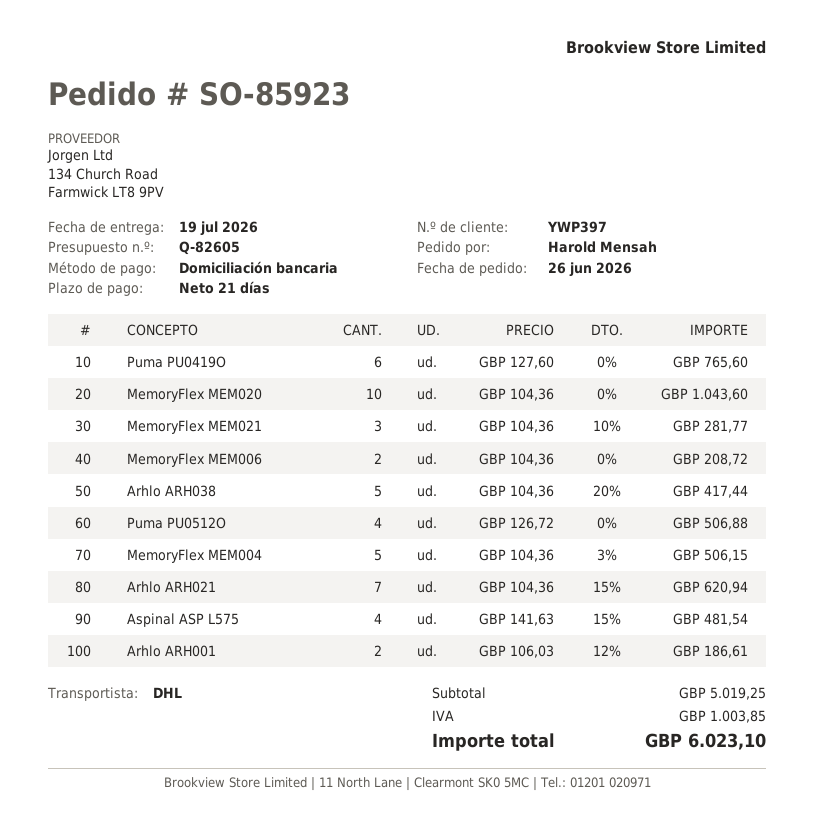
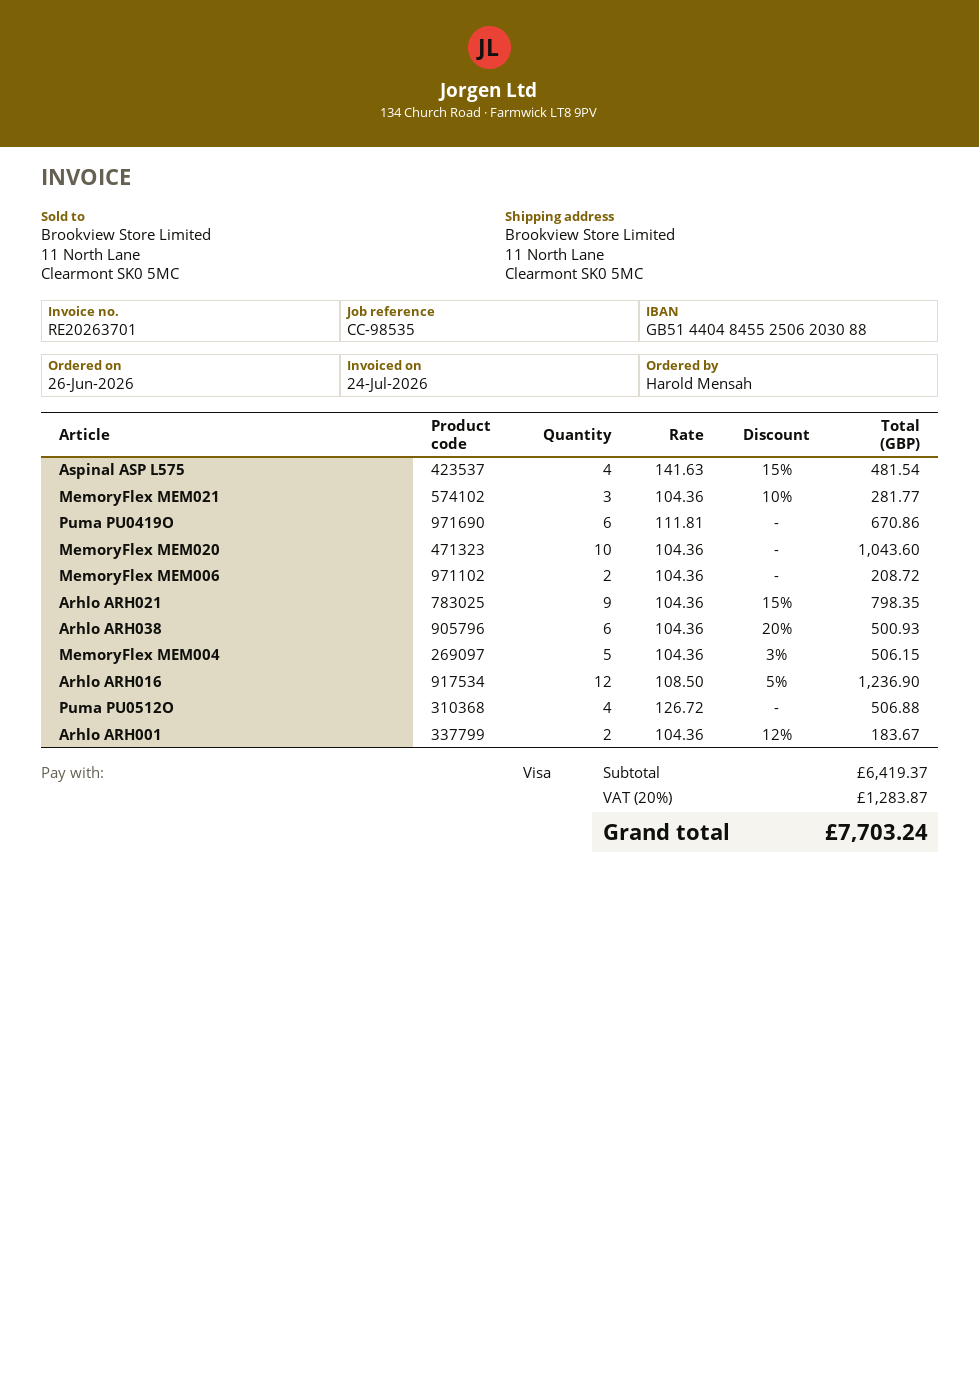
payment method: direct debit -> Visa
Puma PU0419O: 6 x 127.60 = 765.60 -> 6 x 111.81 = 670.86
Arhlo ARH038: 5 x 104.36 - 20% = 417.44 -> 6 x 104.36 - 20% = 500.93
Arhlo ARH021: 7 x 104.36 - 15% = 620.94 -> 9 x 104.36 - 15% = 798.35
Arhlo ARH001: 2 x 106.03 - 12% = 186.61 -> 2 x 104.36 - 12% = 183.67
Arhlo ARH016: none -> 12 x 108.50 - 5% = 1236.90
subtotal: 5019.25 -> 6419.37
tax: 1003.85 -> 1283.87
total: 6023.10 -> 7703.24

